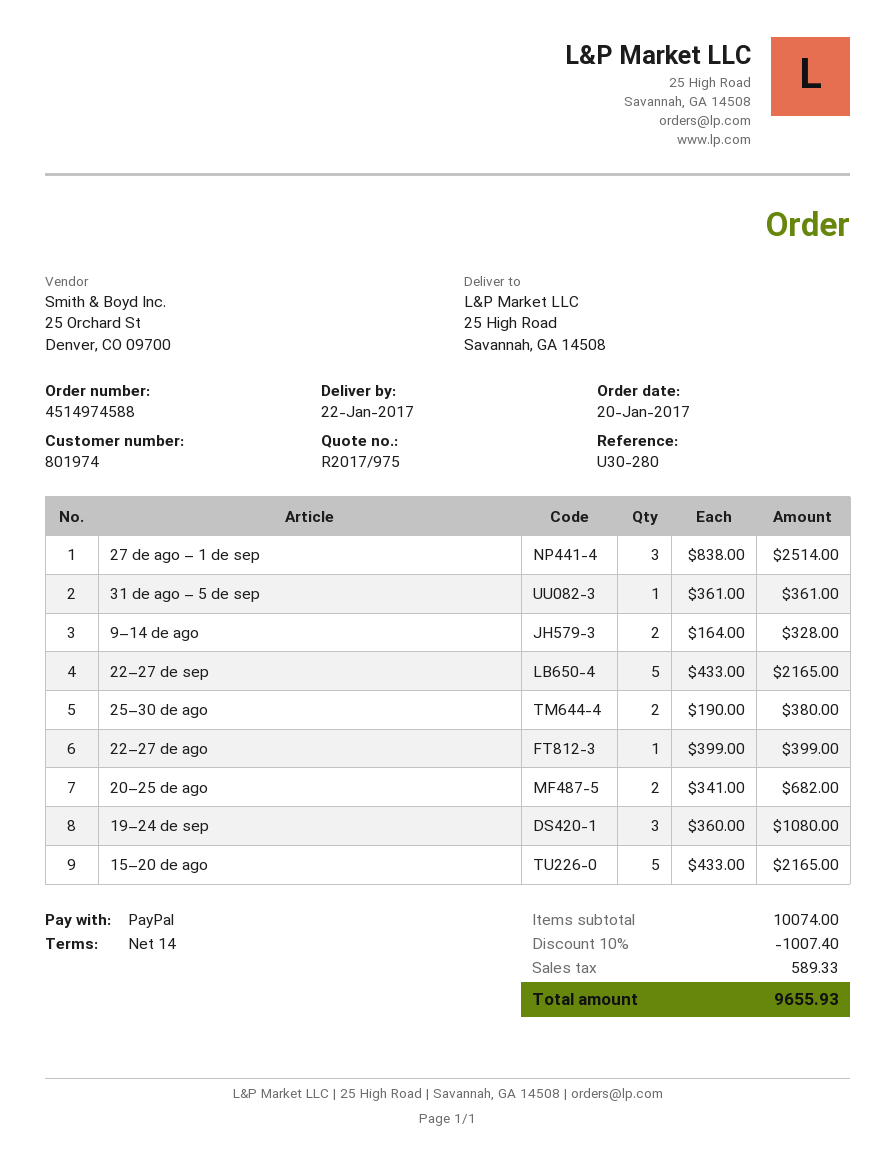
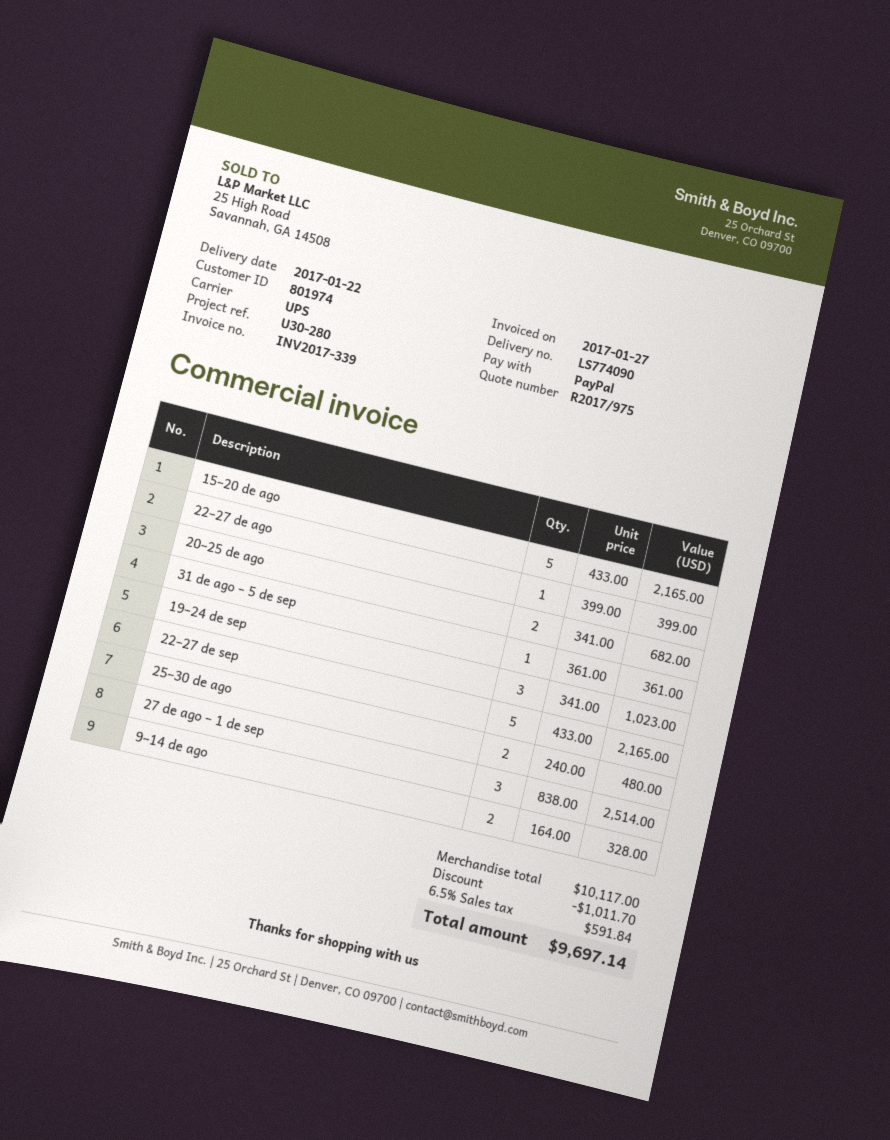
25–30 de ago: 2 x 190.00 = 380.00 -> 2 x 240.00 = 480.00
19–24 de sep: 3 x 360.00 = 1080.00 -> 3 x 341.00 = 1023.00
subtotal: 10074.00 -> 10117.00
discount: 1007.40 -> 1011.70
tax: 589.33 -> 591.84
total: 9655.93 -> 9697.14

